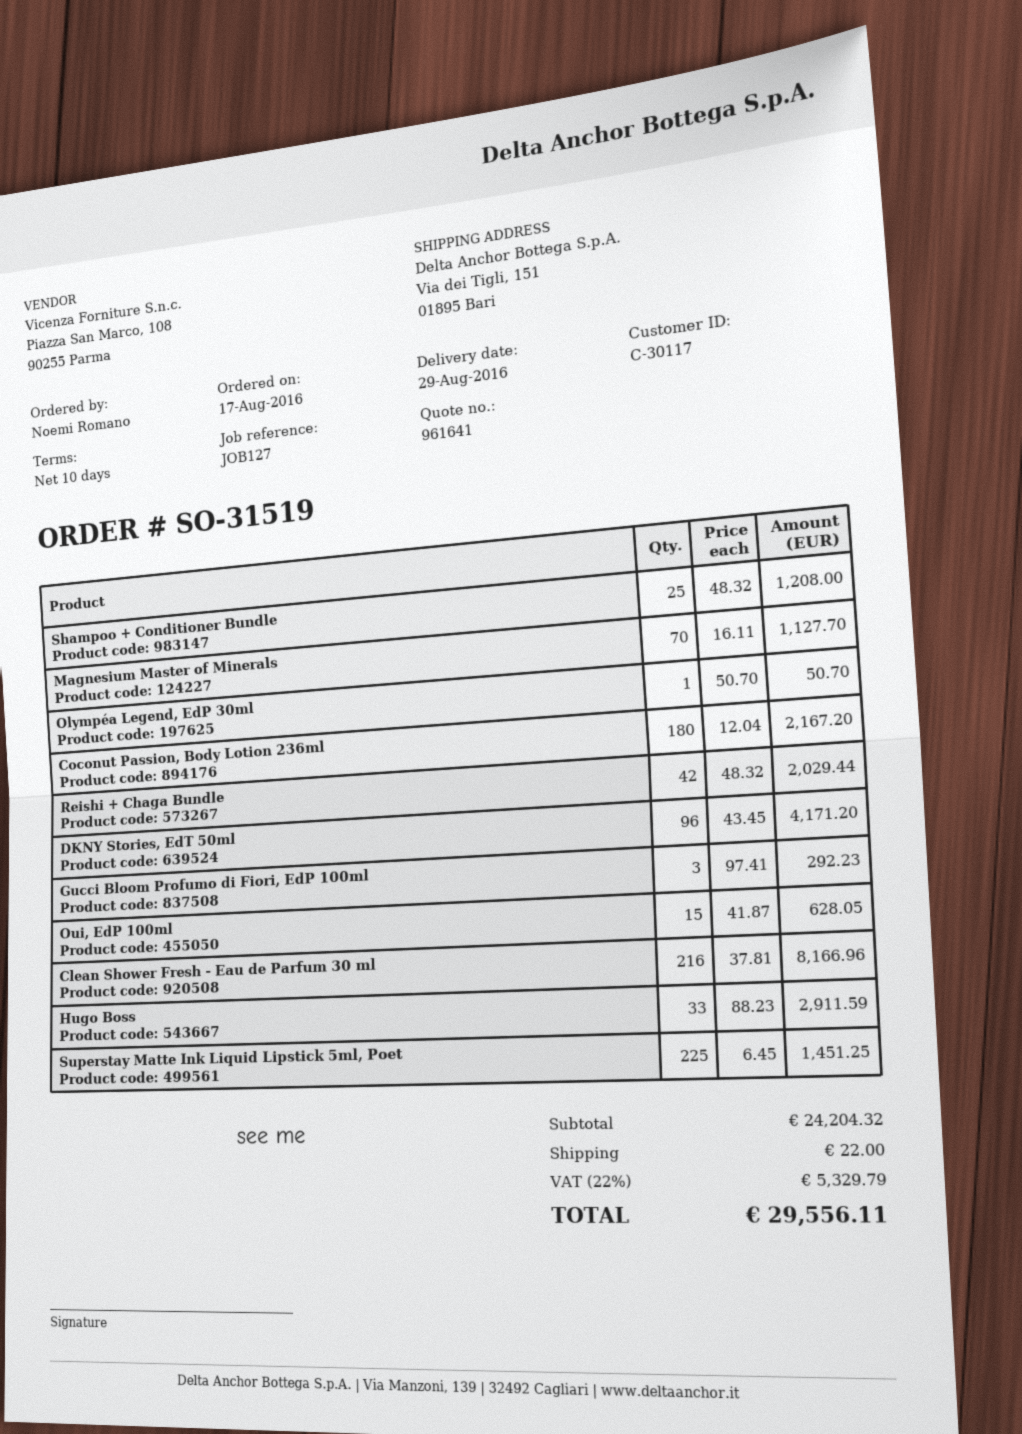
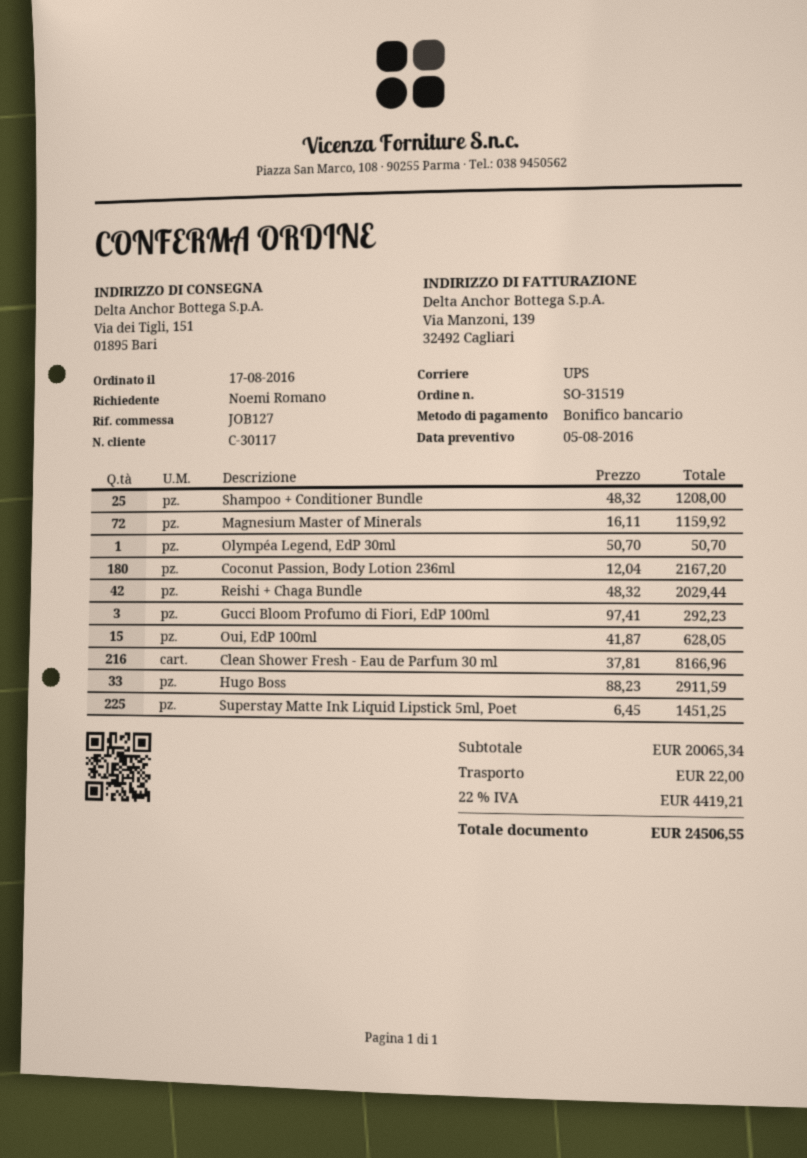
Magnesium Master of Minerals: 70 x 16.11 = 1127.70 -> 72 x 16.11 = 1159.92
DKNY Stories, EdT 50ml: 96 x 43.45 = 4171.20 -> none
subtotal: 24204.32 -> 20065.34
tax: 22% = 5329.79 -> 22% = 4419.21
total: 29556.11 -> 24506.55

